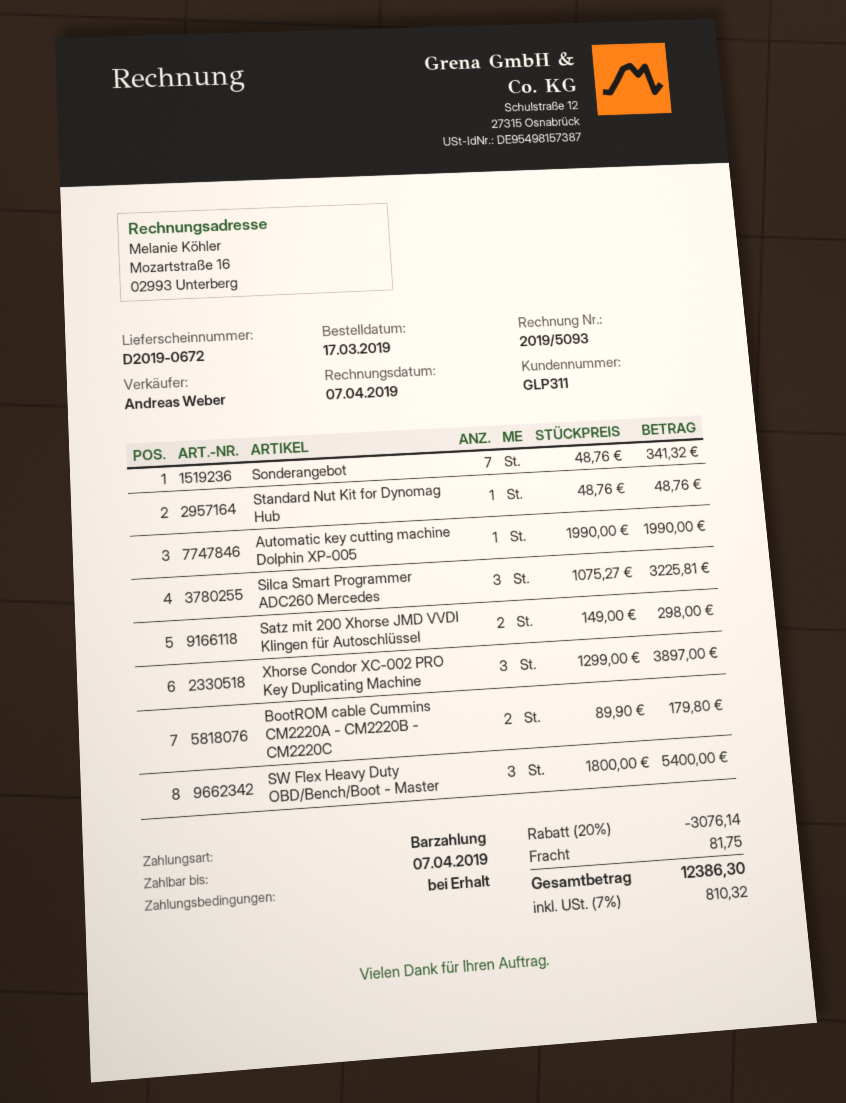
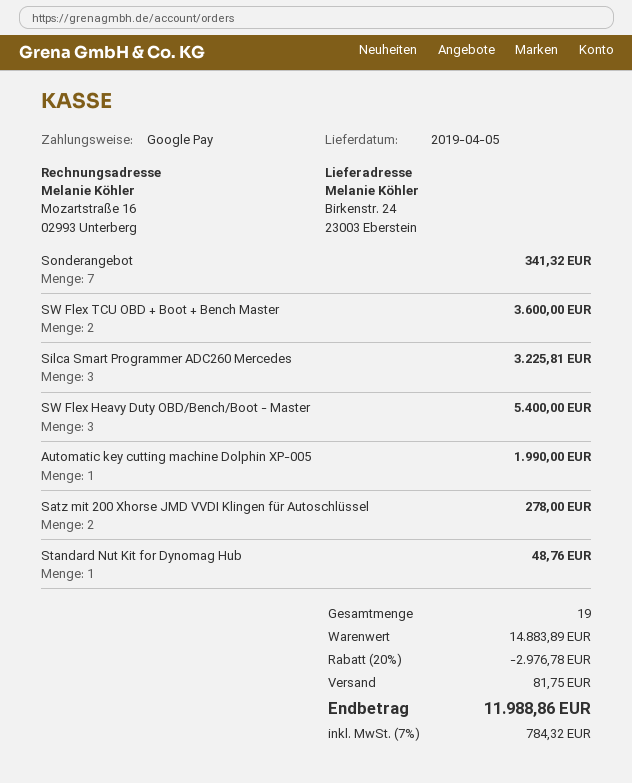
payment method: cash -> Google Pay
Satz mit 200 Xhorse JMD VVDI Klingen für Autoschlüssel: 2 for 298.00 -> 2 for 278.00
Xhorse Condor XC-002 PRO Key Duplicating Machine: 3 for 3897.00 -> none
BootROM cable Cummins CM2220A - CM2220B - CM2220C: 2 for 179.80 -> none
SW Flex TCU OBD + Boot + Bench Master: none -> 2 for 3600.00
discount: 20% = 3076.14 -> 20% = 2976.78
tax: 7% = 810.32 -> 7% = 784.32
total: 12386.30 -> 11988.86

